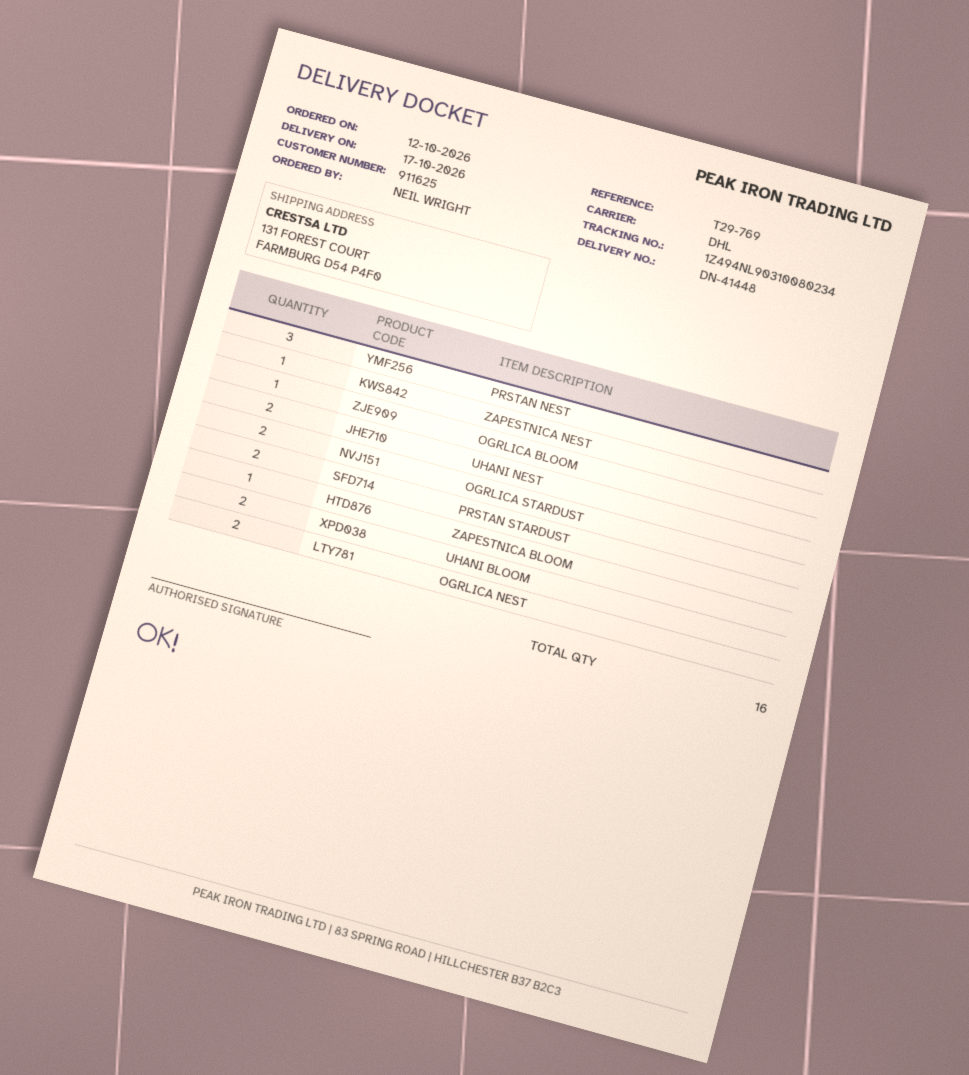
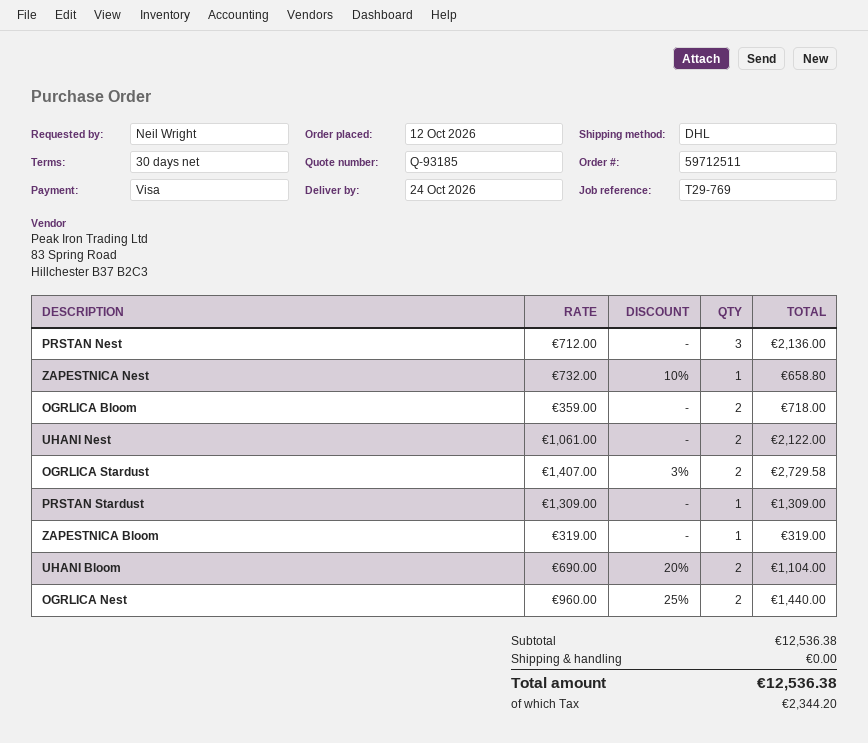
delivery date: 2026-10-17 -> 2026-10-24
OGRLICA BLOOM: 1 -> 2
PRSTAN STARDUST: 2 -> 1

